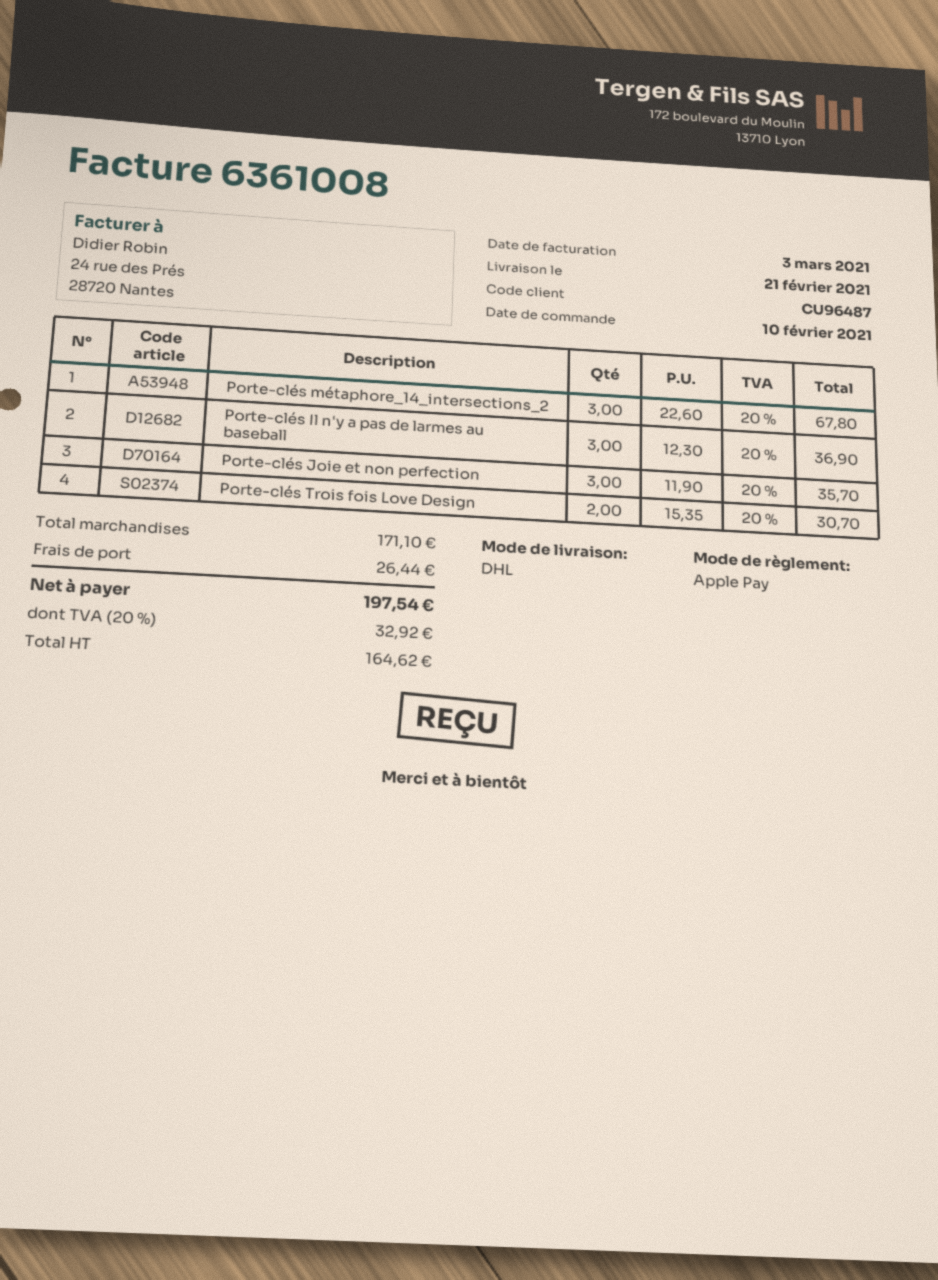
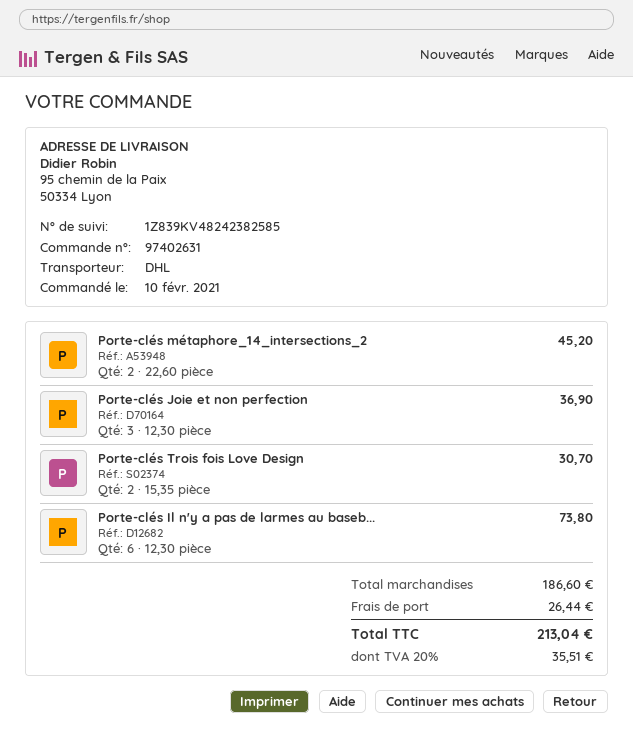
Porte-clés métaphore_14_intersections_2: 3 x 22.60 = 67.80 -> 2 x 22.60 = 45.20
Porte-clés Il n'y a pas de larmes au baseball: 3 x 12.30 = 36.90 -> 6 x 12.30 = 73.80
Porte-clés Joie et non perfection: 3 x 11.90 = 35.70 -> 3 x 12.30 = 36.90
subtotal: 171.10 -> 186.60
tax: 20% = 32.92 -> 20% = 35.51
total: 197.54 -> 213.04

